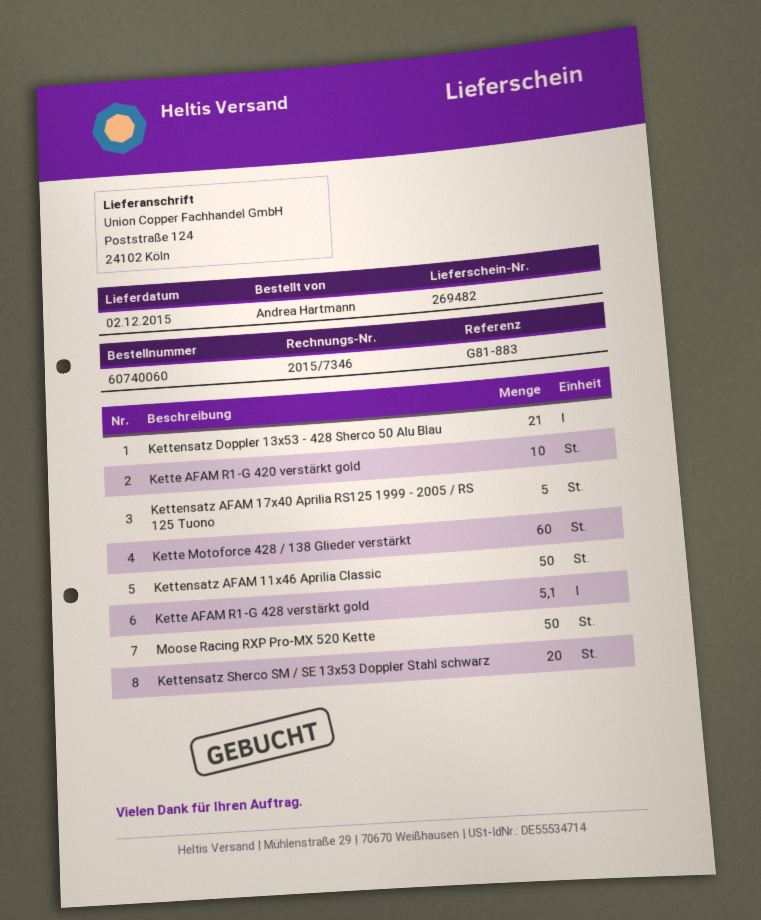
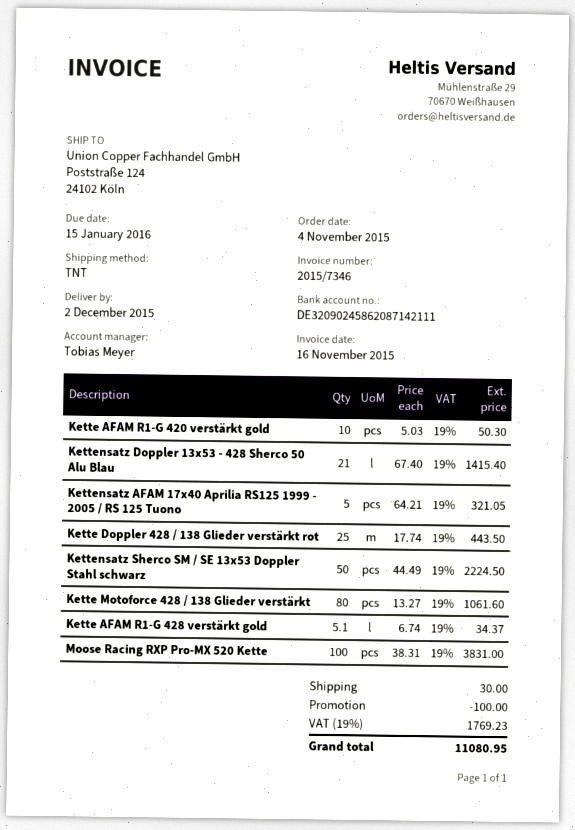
Kette Motoforce 428 / 138 Glieder verstärkt: 60 -> 80
Kettensatz AFAM 11x46 Aprilia Classic: 50 -> none
Moose Racing RXP Pro-MX 520 Kette: 50 -> 100
Kettensatz Sherco SM / SE 13x53 Doppler Stahl schwarz: 20 -> 50
Kette Doppler 428 / 138 Glieder verstärkt rot: none -> 25

